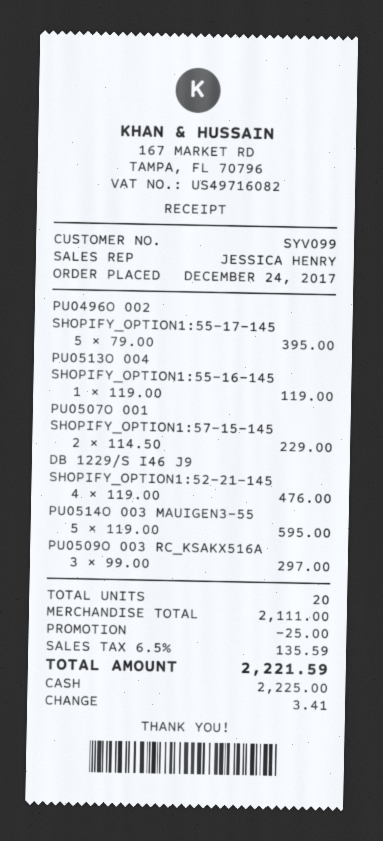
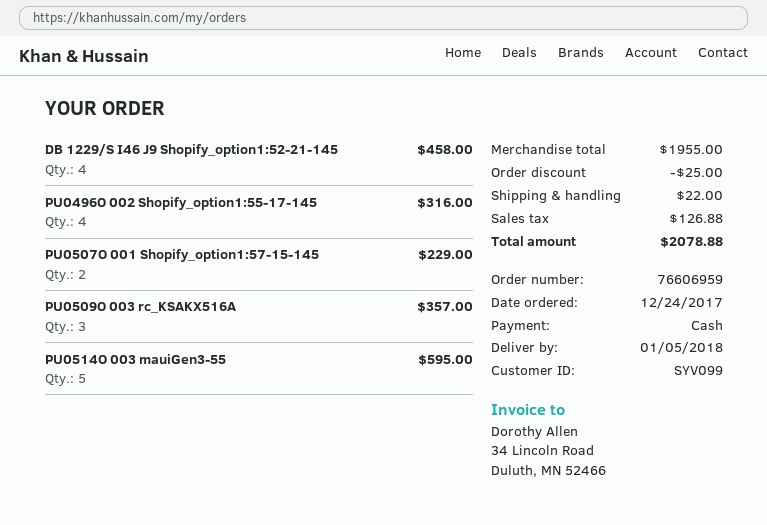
PU0496O 002 SHOPIFY_OPTION1:55-17-145: 5 for 395.00 -> 4 for 316.00
PU0513O 004 SHOPIFY_OPTION1:55-16-145: 1 for 119.00 -> none
DB 1229/S I46 J9 SHOPIFY_OPTION1:52-21-145: 4 for 476.00 -> 4 for 458.00
PU0509O 003 RC_KSAKX516A: 3 for 297.00 -> 3 for 357.00
subtotal: 2111.00 -> 1955.00
shipping: none -> 22.00
tax: 135.59 -> 126.88
total: 2221.59 -> 2078.88

